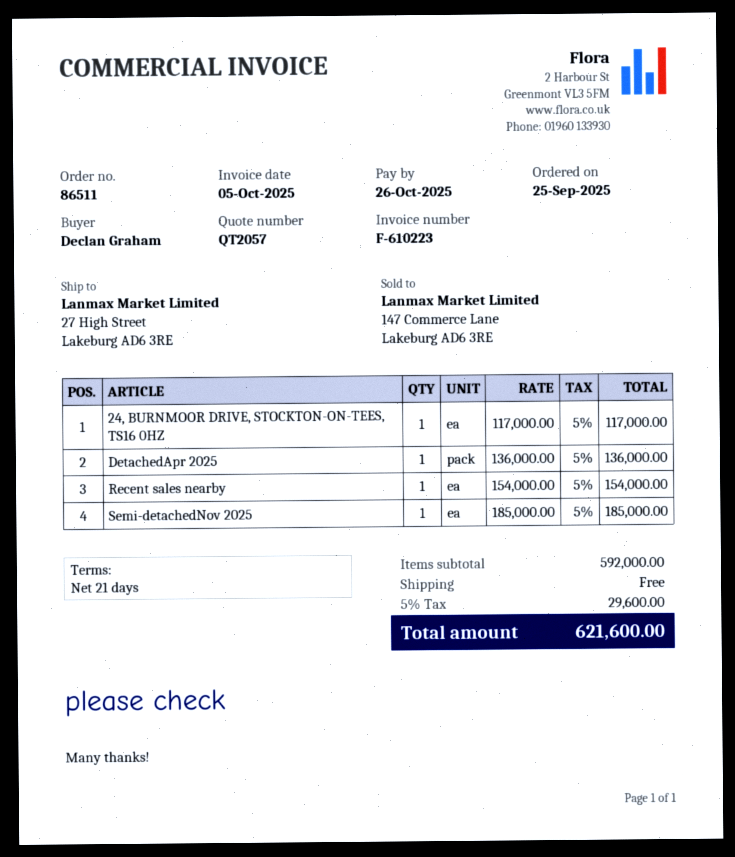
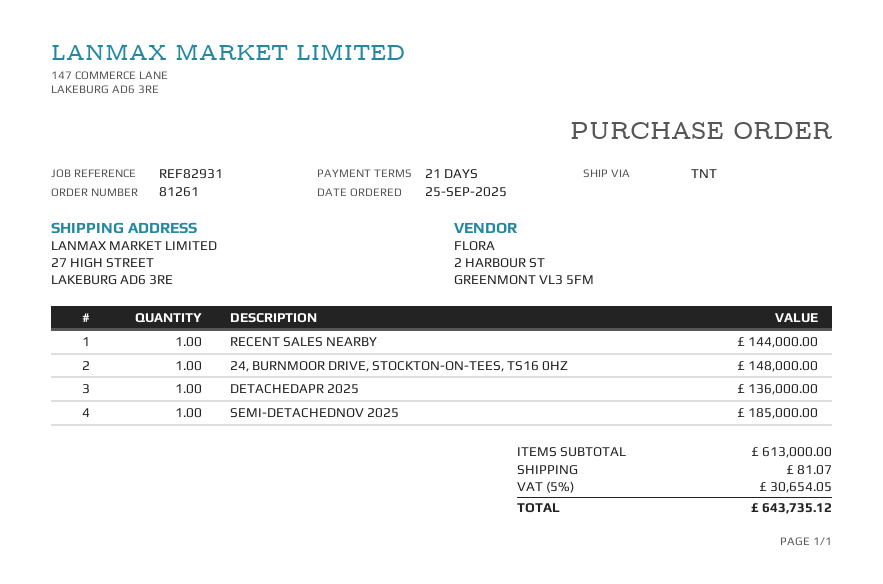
order number: 86511 -> 81261
24, BURNMOOR DRIVE, STOCKTON-ON-TEES, TS16 0HZ: 1 for 117000.00 -> 1 for 148000.00
Recent sales nearby: 1 for 154000.00 -> 1 for 144000.00
subtotal: 592000.00 -> 613000.00
shipping: 0.00 -> 81.07
tax: 5% = 29600.00 -> 5% = 30654.05
total: 621600.00 -> 643735.12

